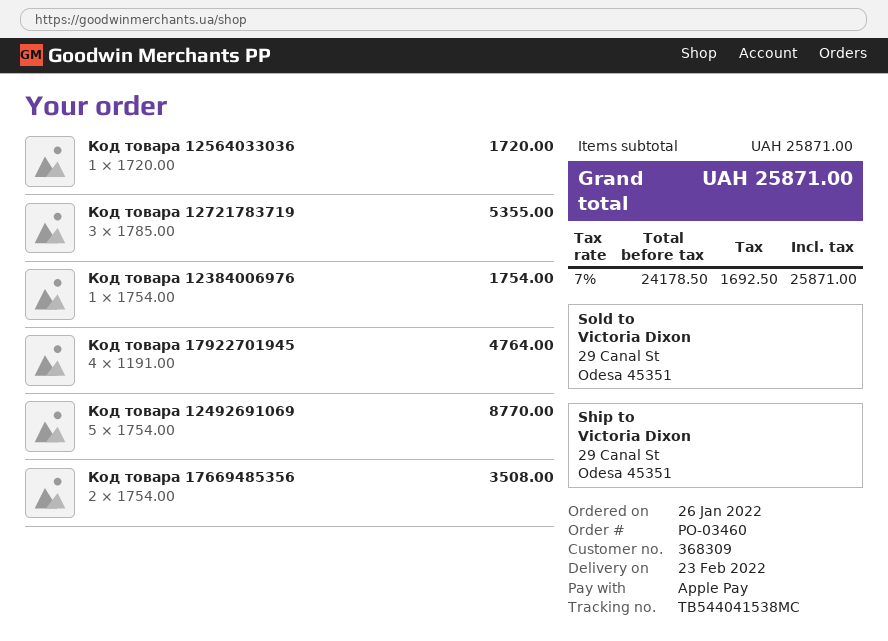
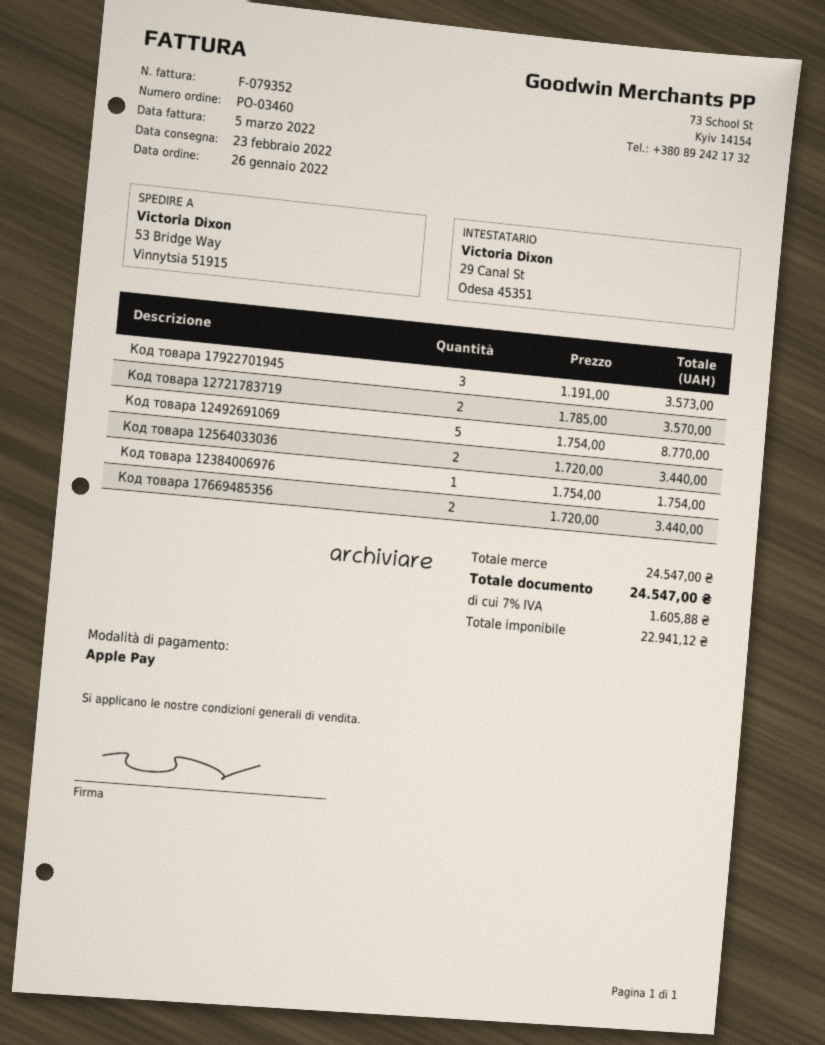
ship to: 29 Canal St, Odesa 45351 -> 53 Bridge Way, Vinnytsia 51915
Код товара 12564033036: 1 x 1720.00 = 1720.00 -> 2 x 1720.00 = 3440.00
Код товара 12721783719: 3 x 1785.00 = 5355.00 -> 2 x 1785.00 = 3570.00
Код товара 17922701945: 4 x 1191.00 = 4764.00 -> 3 x 1191.00 = 3573.00
Код товара 17669485356: 2 x 1754.00 = 3508.00 -> 2 x 1720.00 = 3440.00
subtotal: 25871.00 -> 24547.00
net: 24178.50 -> 22941.12
tax: 7% = 1692.50 -> 7% = 1605.88
total: 25871.00 -> 24547.00

